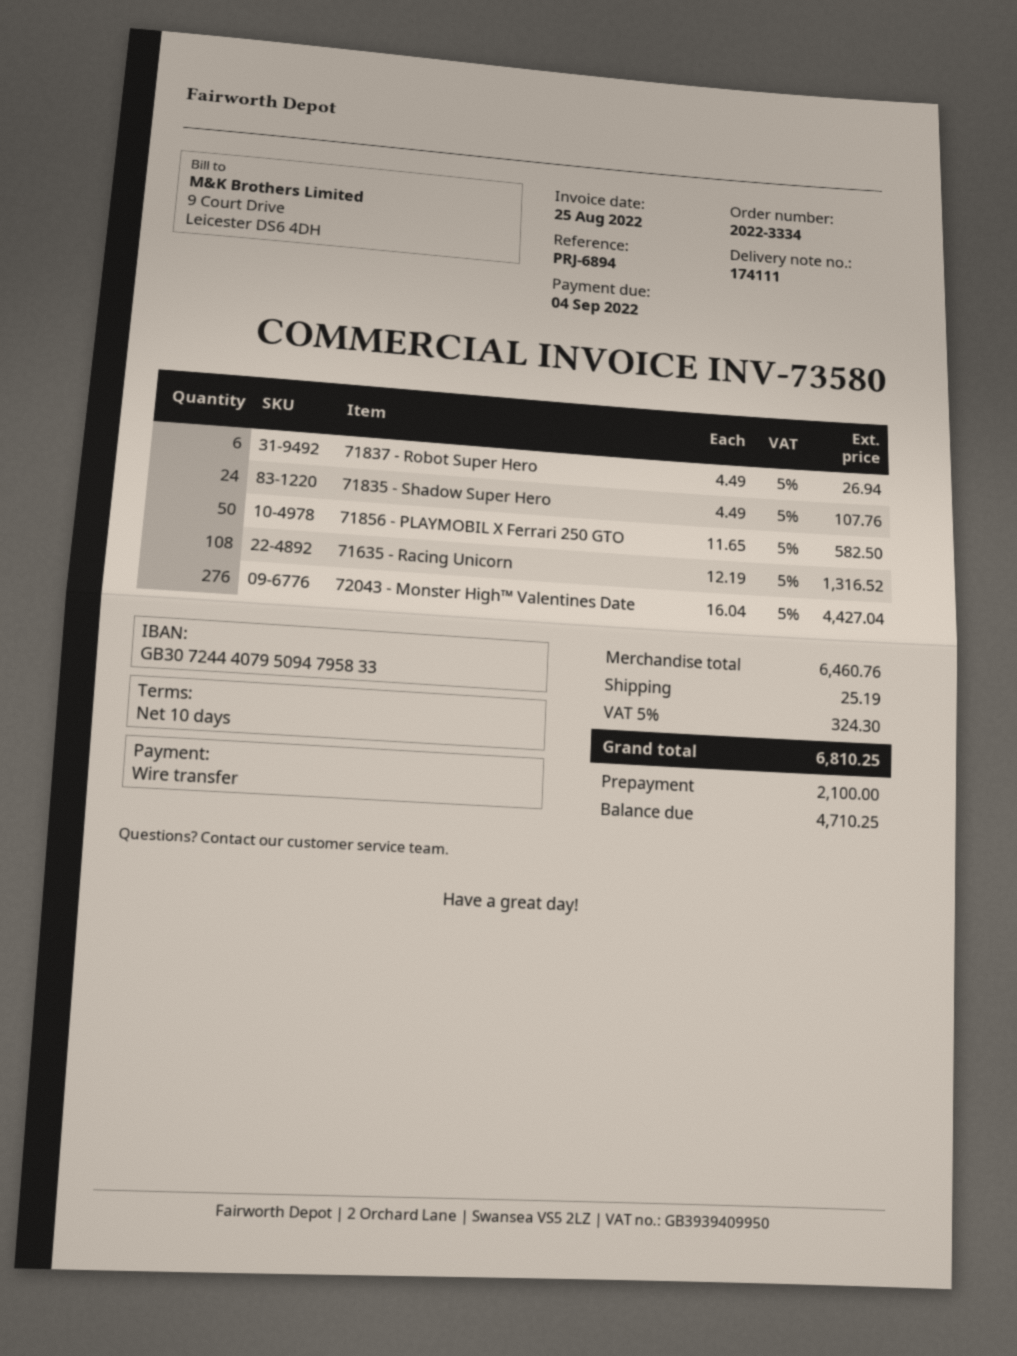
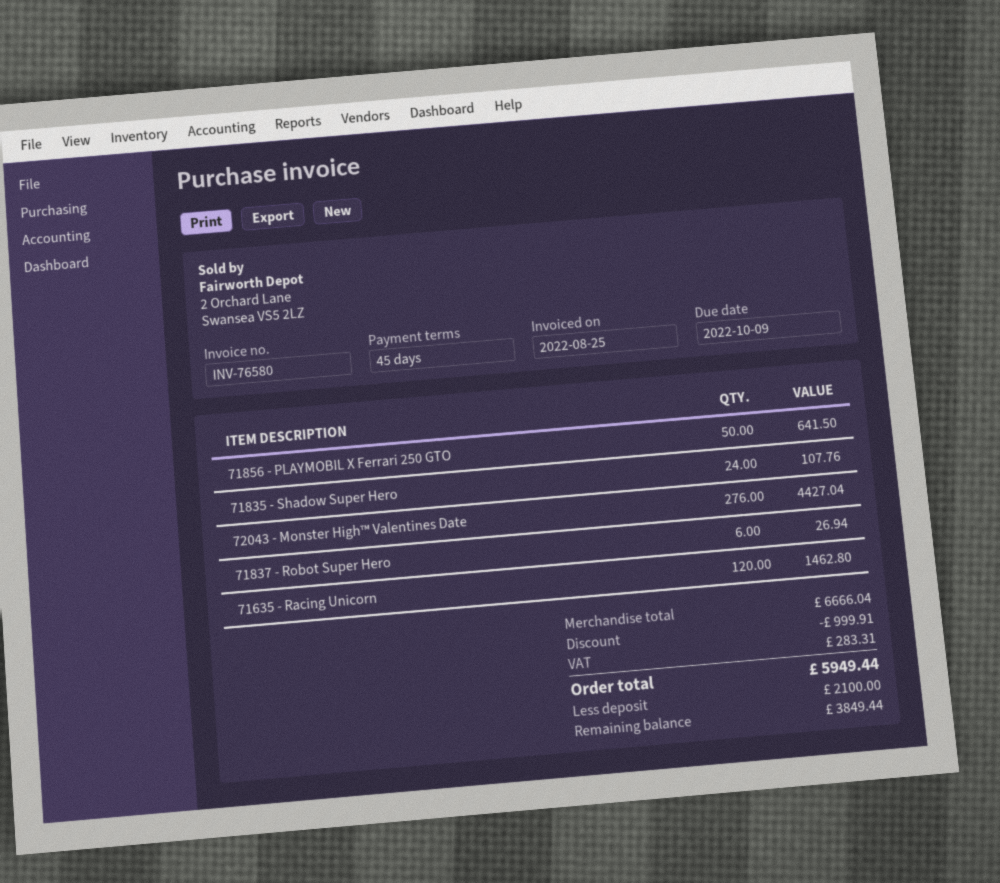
invoice number: INV-73580 -> INV-76580
payment terms: 10 days -> 45 days
due date: 2022-09-04 -> 2022-10-09
71856 - PLAYMOBIL X Ferrari 250 GTO: 50 for 582.50 -> 50 for 641.50
71635 - Racing Unicorn: 108 for 1316.52 -> 120 for 1462.80
subtotal: 6460.76 -> 6666.04
discount: none -> 999.91
shipping: 25.19 -> none
tax: 324.30 -> 283.31
total: 6810.25 -> 5949.44
balance: 4710.25 -> 3849.44

